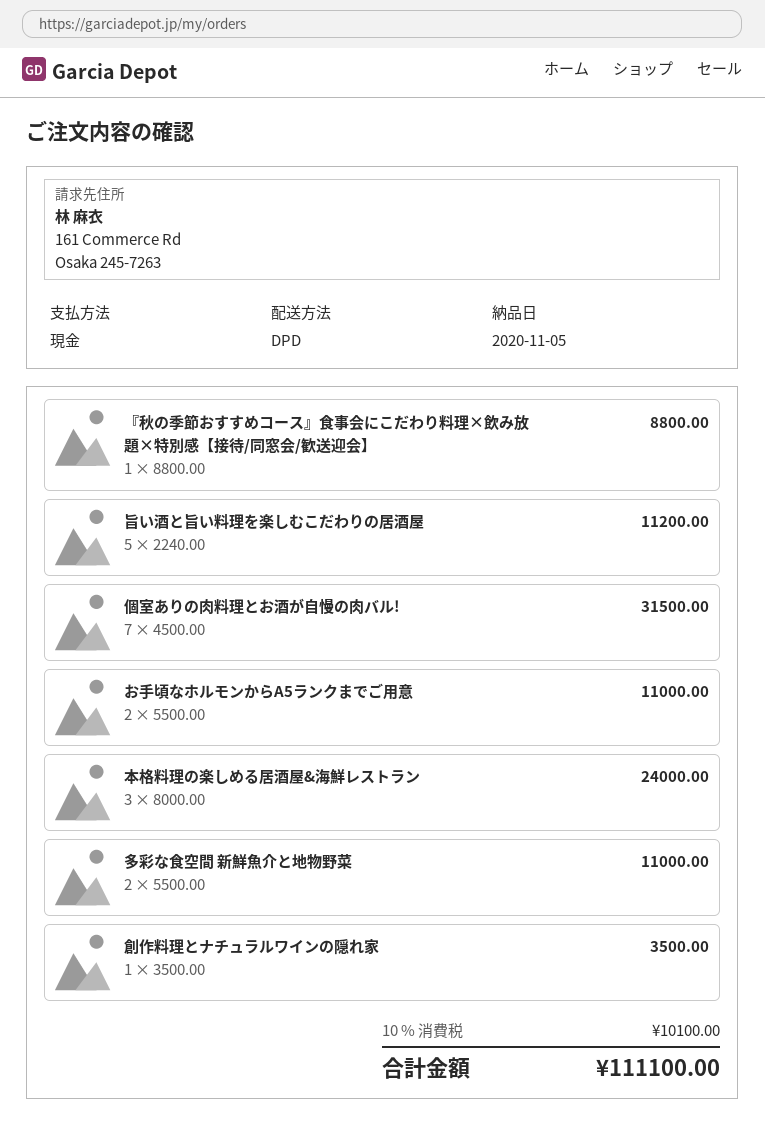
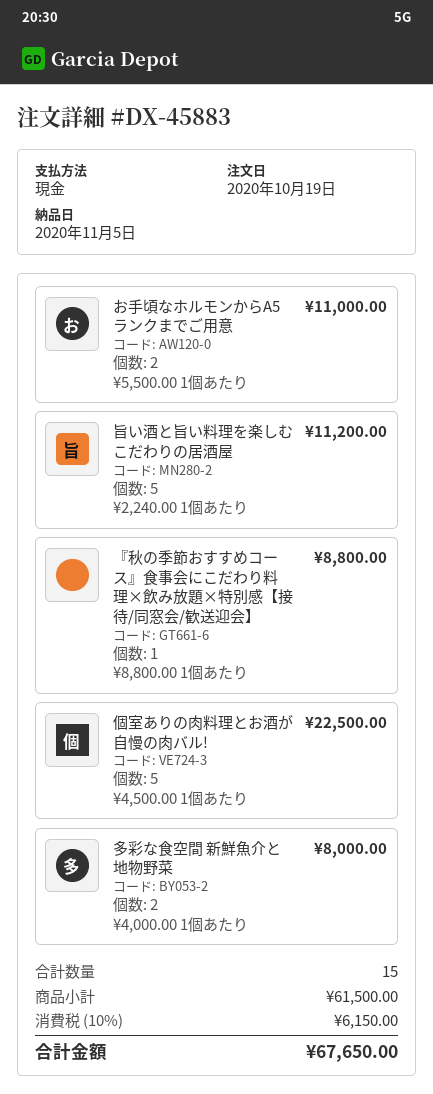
個室ありの肉料理とお酒が自慢の肉バル!: 7 x 4500.00 = 31500.00 -> 5 x 4500.00 = 22500.00
本格料理の楽しめる居酒屋&海鮮レストラン: 3 x 8000.00 = 24000.00 -> none
多彩な食空間 新鮮魚介と地物野菜: 2 x 5500.00 = 11000.00 -> 2 x 4000.00 = 8000.00
創作料理とナチュラルワインの隠れ家: 1 x 3500.00 = 3500.00 -> none
tax: 10% = 10100.00 -> 10% = 6150.00
total: 111100.00 -> 67650.00

